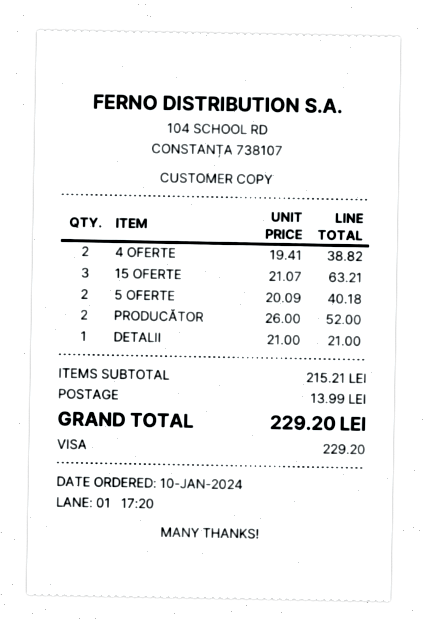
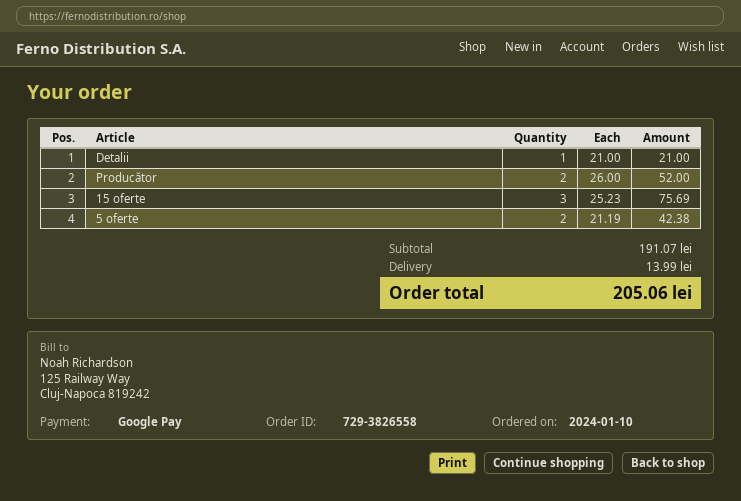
payment method: Visa -> Google Pay
4 OFERTE: 2 x 19.41 = 38.82 -> none
15 OFERTE: 3 x 21.07 = 63.21 -> 3 x 25.23 = 75.69
5 OFERTE: 2 x 20.09 = 40.18 -> 2 x 21.19 = 42.38
subtotal: 215.21 -> 191.07
total: 229.20 -> 205.06

